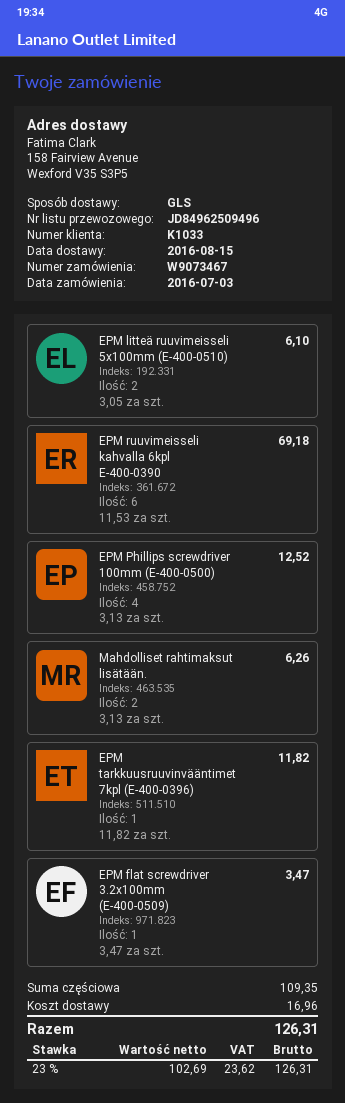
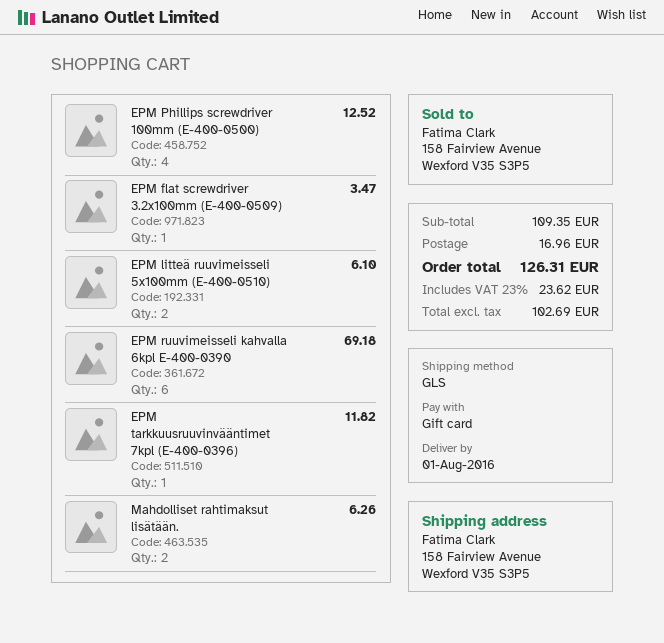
delivery date: 2016-08-15 -> 2016-08-01

